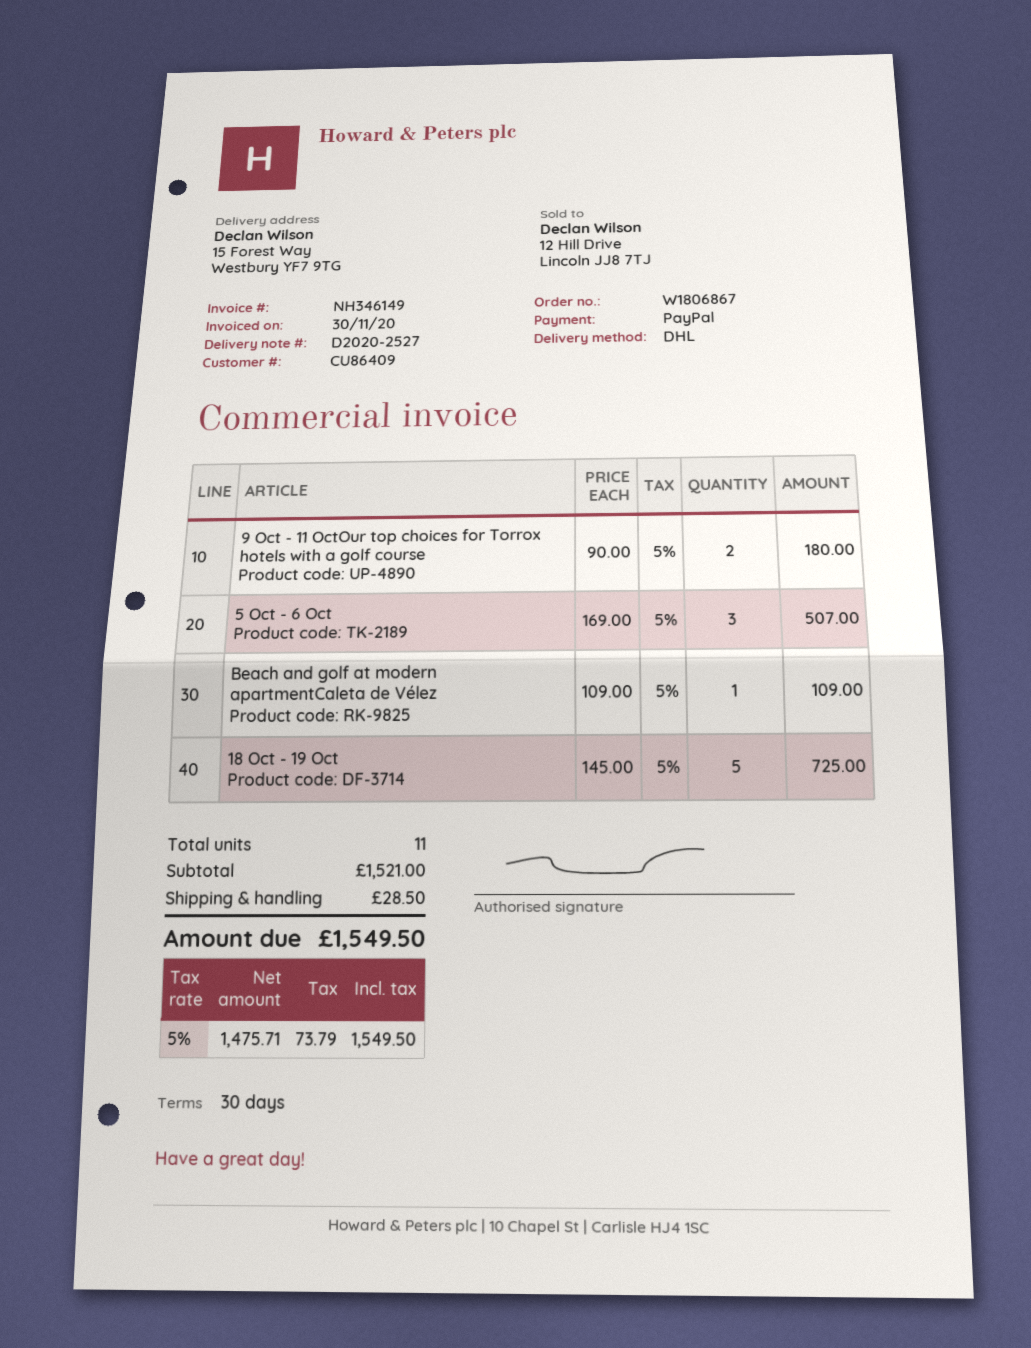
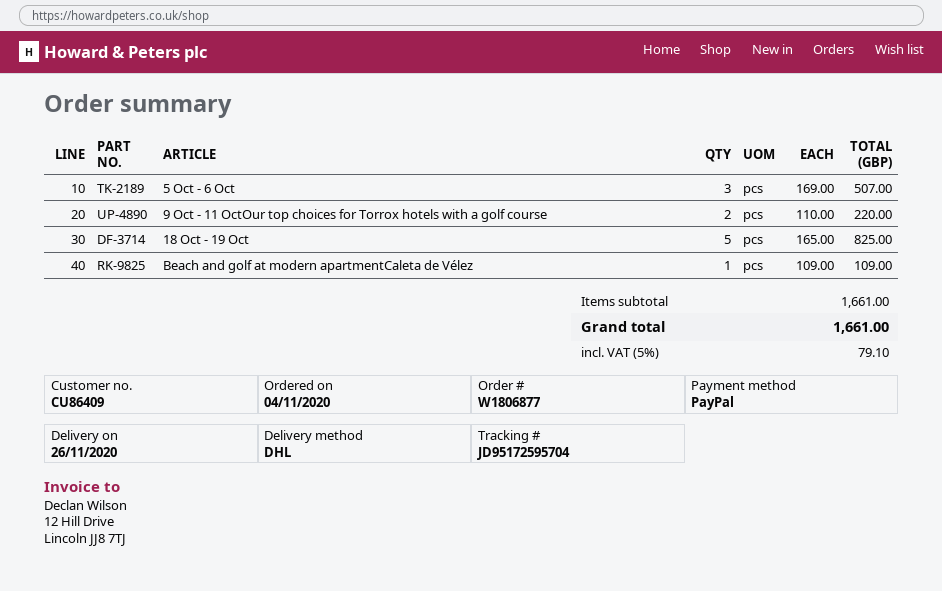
order number: W1806867 -> W1806877
9 Oct - 11 OctOur top choices for Torrox hotels with a golf course: 2 x 90.00 = 180.00 -> 2 x 110.00 = 220.00
18 Oct - 19 Oct: 5 x 145.00 = 725.00 -> 5 x 165.00 = 825.00
subtotal: 1521.00 -> 1661.00
shipping: 28.50 -> none
tax: 5% = 73.79 -> 5% = 79.10
total: 1549.50 -> 1661.00

